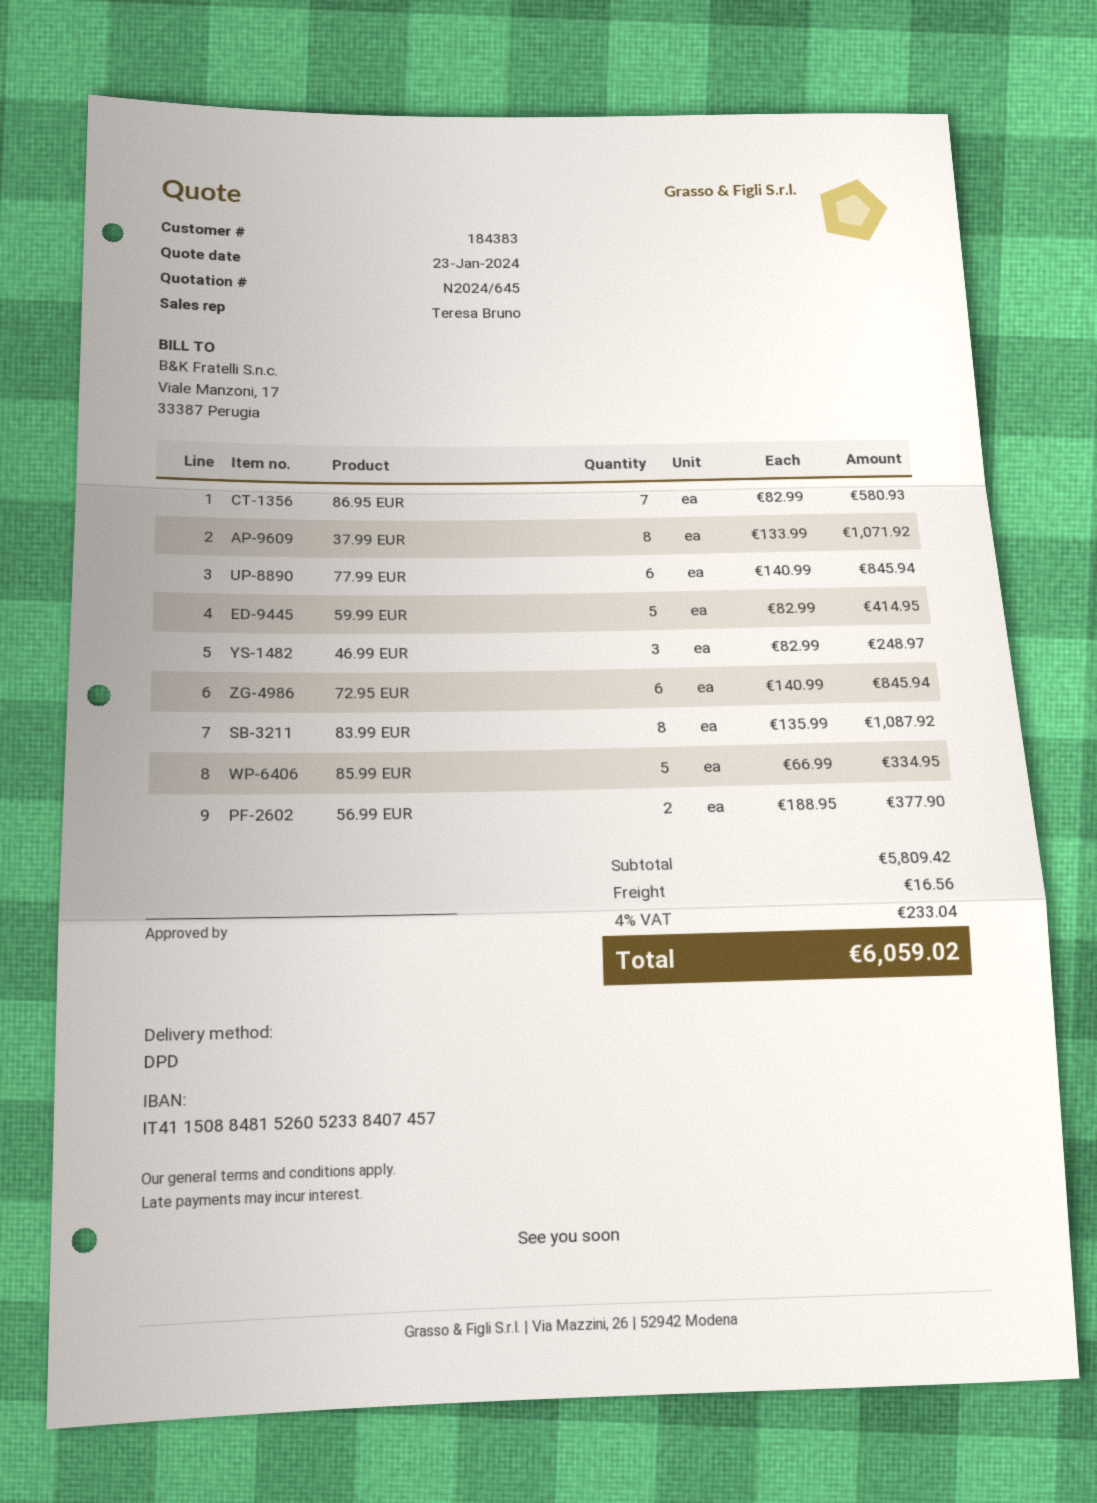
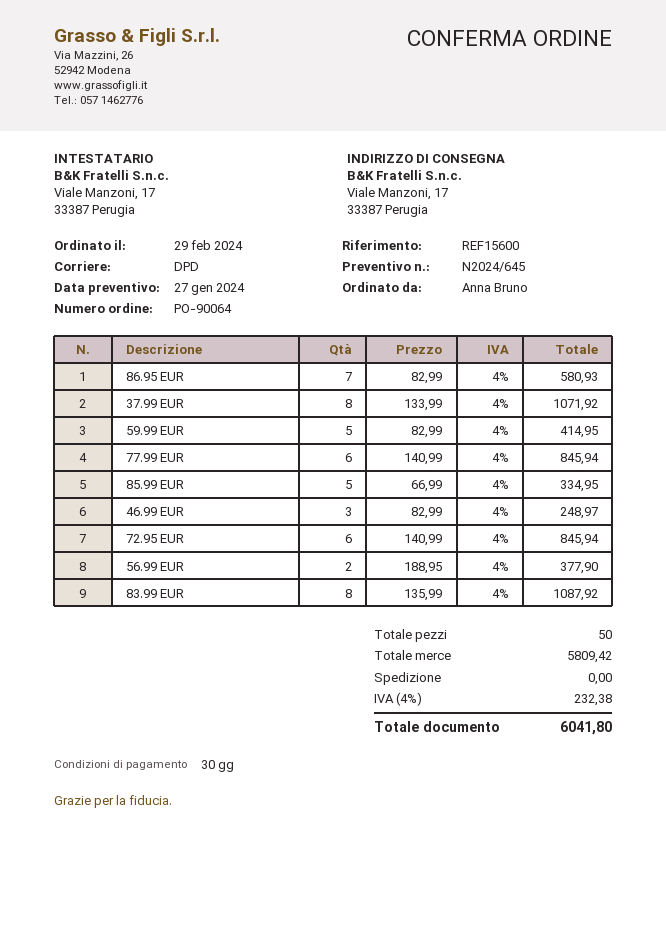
quote date: 2024-01-23 -> 2024-01-27
shipping: 16.56 -> 0.00
tax: 4% = 233.04 -> 4% = 232.38
total: 6059.02 -> 6041.80

